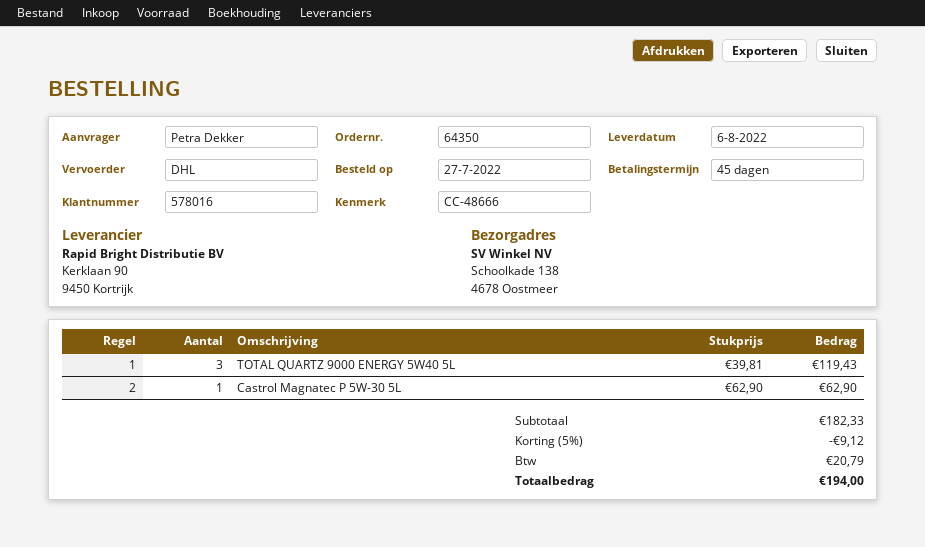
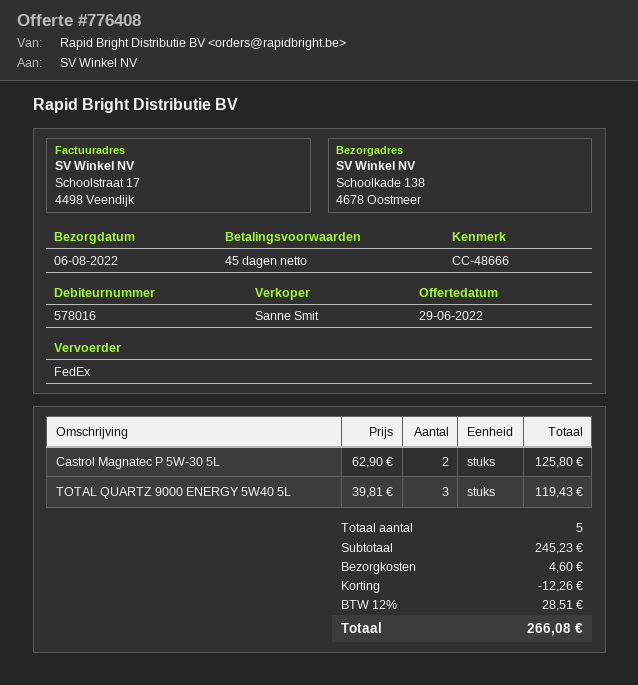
shipping method: DHL -> FedEx
Castrol Magnatec P 5W-30 5L: 1 x 62.90 = 62.90 -> 2 x 62.90 = 125.80
subtotal: 182.33 -> 245.23
discount: 9.12 -> 12.26
shipping: none -> 4.60
tax: 20.79 -> 28.51
total: 194.00 -> 266.08

